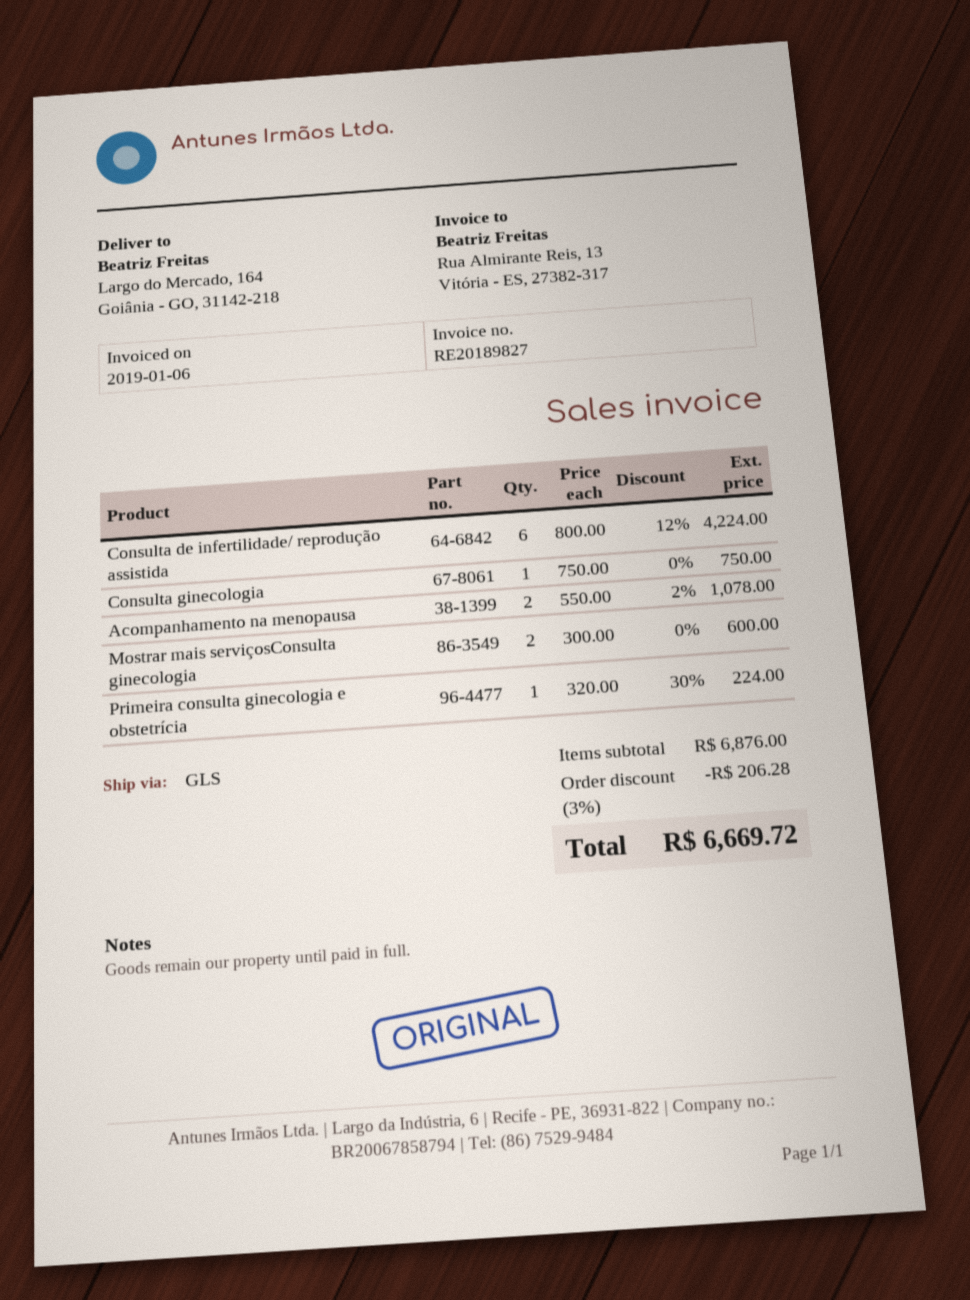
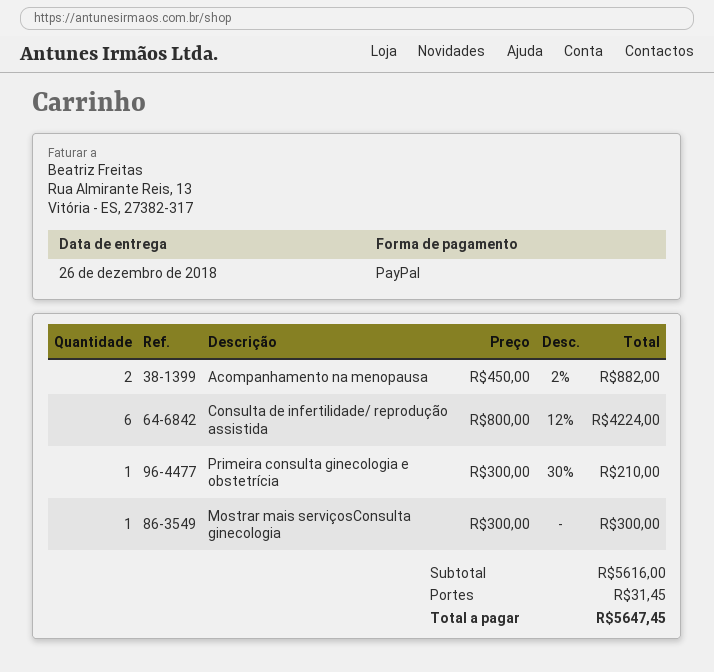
Consulta ginecologia: 1 x 750.00 = 750.00 -> none
Acompanhamento na menopausa: 2 x 550.00 - 2% = 1078.00 -> 2 x 450.00 - 2% = 882.00
Mostrar mais serviçosConsulta ginecologia: 2 x 300.00 = 600.00 -> 1 x 300.00 = 300.00
Primeira consulta ginecologia e obstetrícia: 1 x 320.00 - 30% = 224.00 -> 1 x 300.00 - 30% = 210.00
subtotal: 6876.00 -> 5616.00
discount: 3% = 206.28 -> none
shipping: none -> 31.45
total: 6669.72 -> 5647.45

